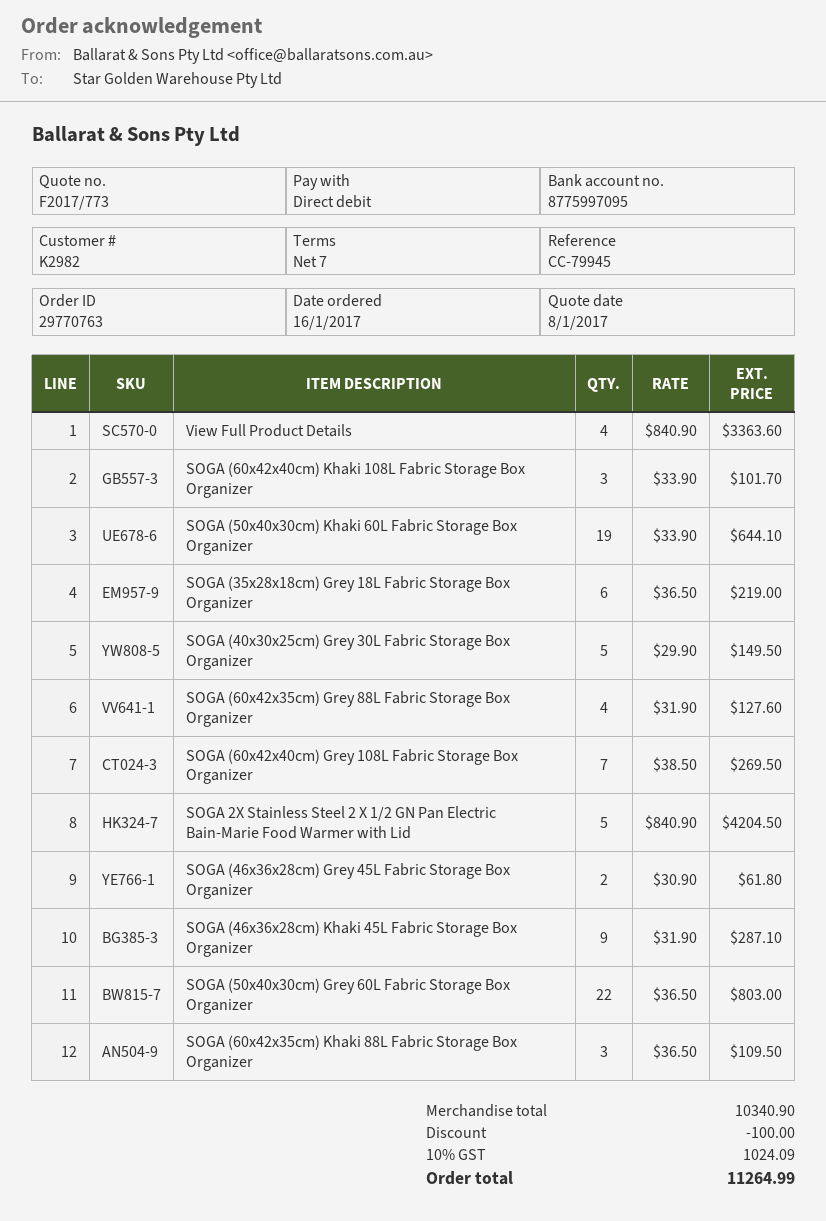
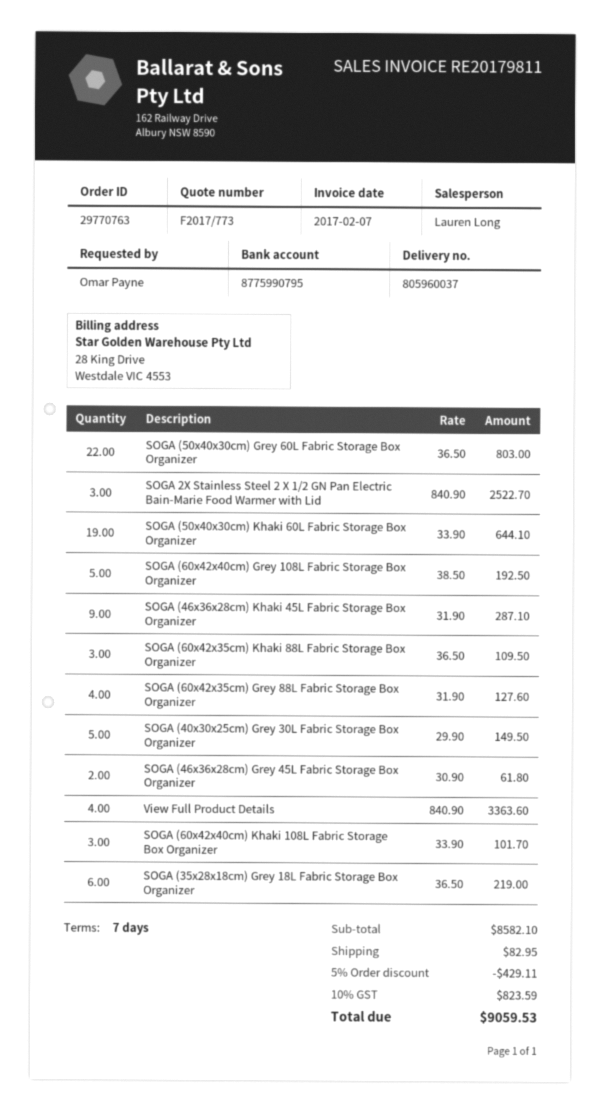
bank account: 8775997095 -> 8775990795
SOGA (60x42x40cm) Grey 108L Fabric Storage Box Organizer: 7 x 38.50 = 269.50 -> 5 x 38.50 = 192.50
SOGA 2X Stainless Steel 2 X 1/2 GN Pan Electric Bain-Marie Food Warmer with Lid: 5 x 840.90 = 4204.50 -> 3 x 840.90 = 2522.70
subtotal: 10340.90 -> 8582.10
discount: 100.00 -> 429.11
shipping: none -> 82.95
tax: 10% = 1024.09 -> 10% = 823.59
total: 11264.99 -> 9059.53

